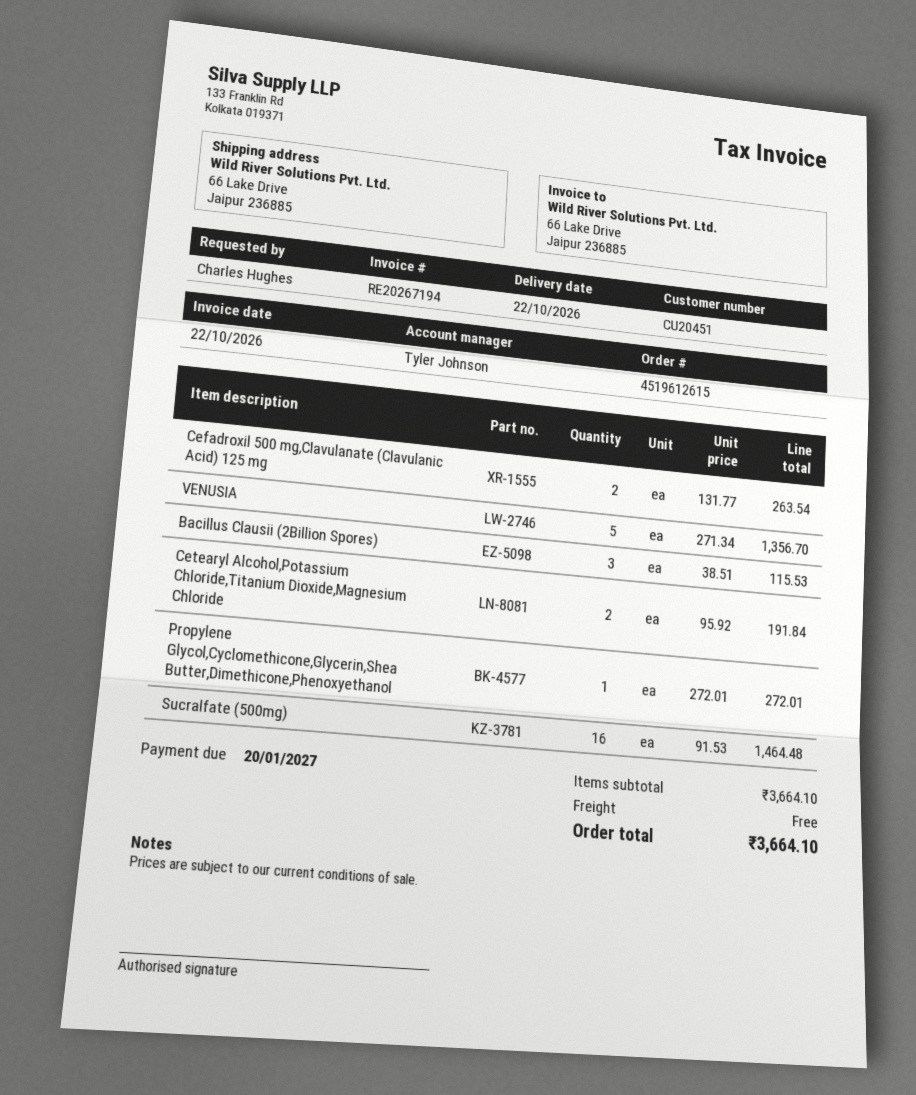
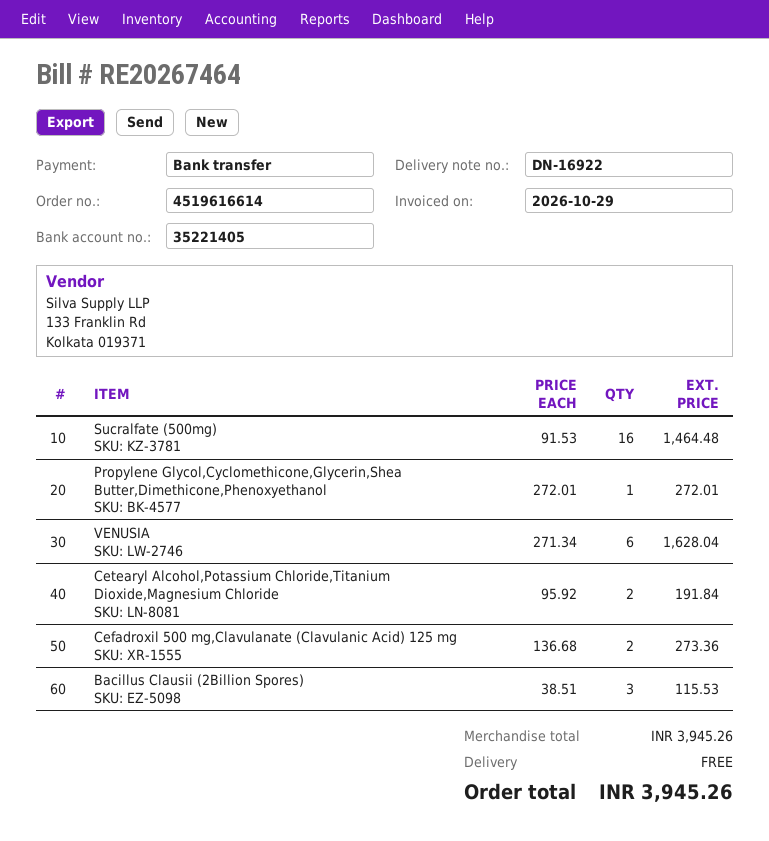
order number: 4519612615 -> 4519616614
invoice number: RE20267194 -> RE20267464
invoice date: 2026-10-22 -> 2026-10-29
Cefadroxil 500 mg,Clavulanate (Clavulanic Acid) 125 mg: 2 x 131.77 = 263.54 -> 2 x 136.68 = 273.36
VENUSIA: 5 x 271.34 = 1356.70 -> 6 x 271.34 = 1628.04
subtotal: 3664.10 -> 3945.26
total: 3664.10 -> 3945.26

